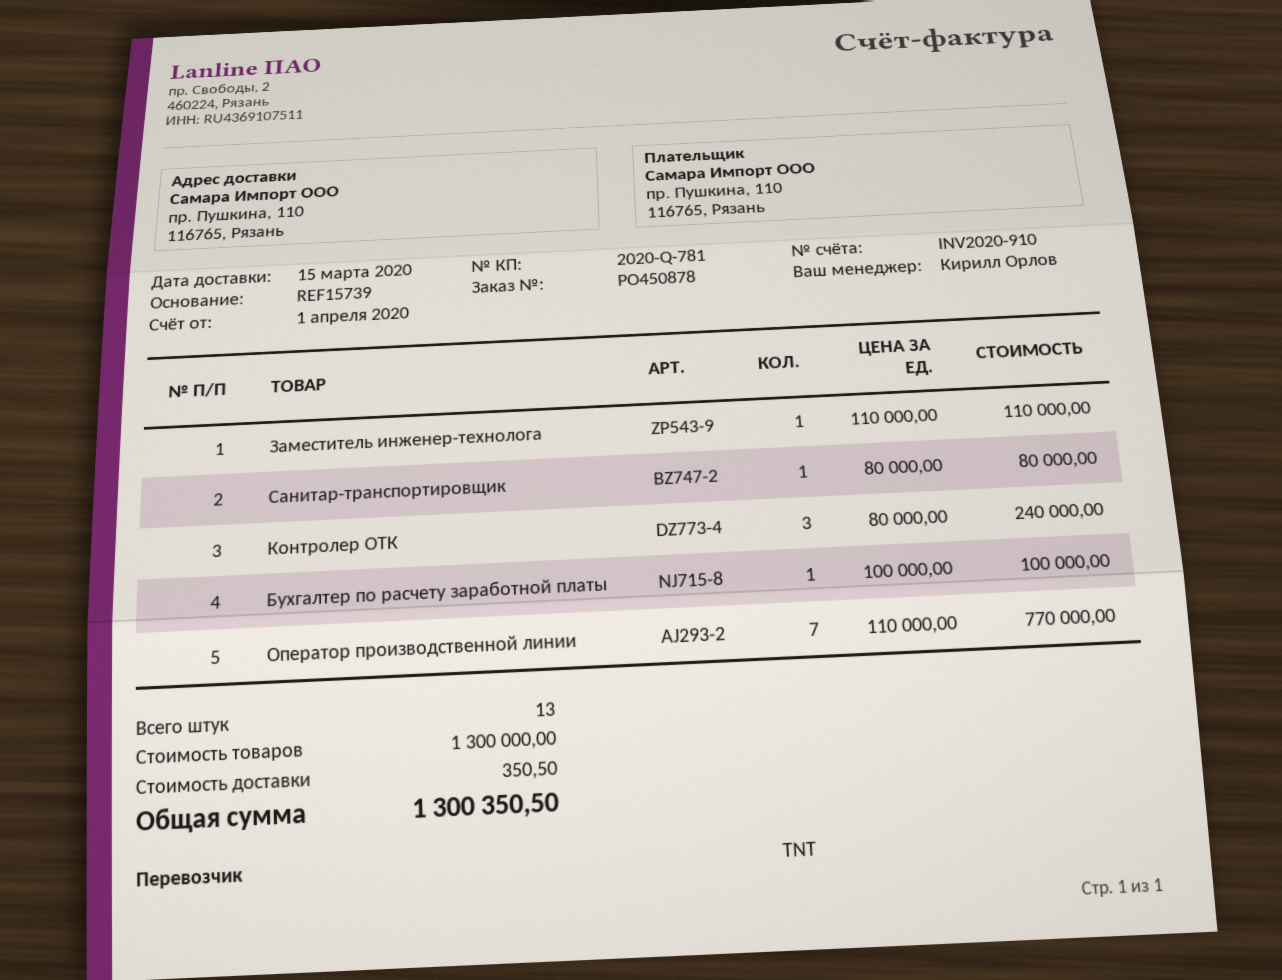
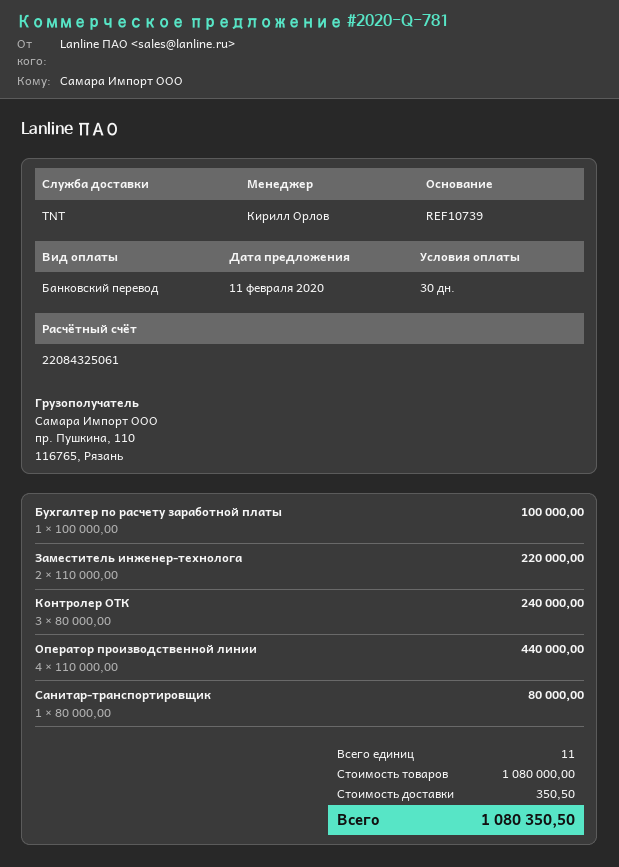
reference: REF15739 -> REF10739
Заместитель инженер-технолога: 1 x 110000.00 = 110000.00 -> 2 x 110000.00 = 220000.00
Оператор производственной линии: 7 x 110000.00 = 770000.00 -> 4 x 110000.00 = 440000.00
total quantity: 13 -> 11
subtotal: 1300000.00 -> 1080000.00
total: 1300350.50 -> 1080350.50

